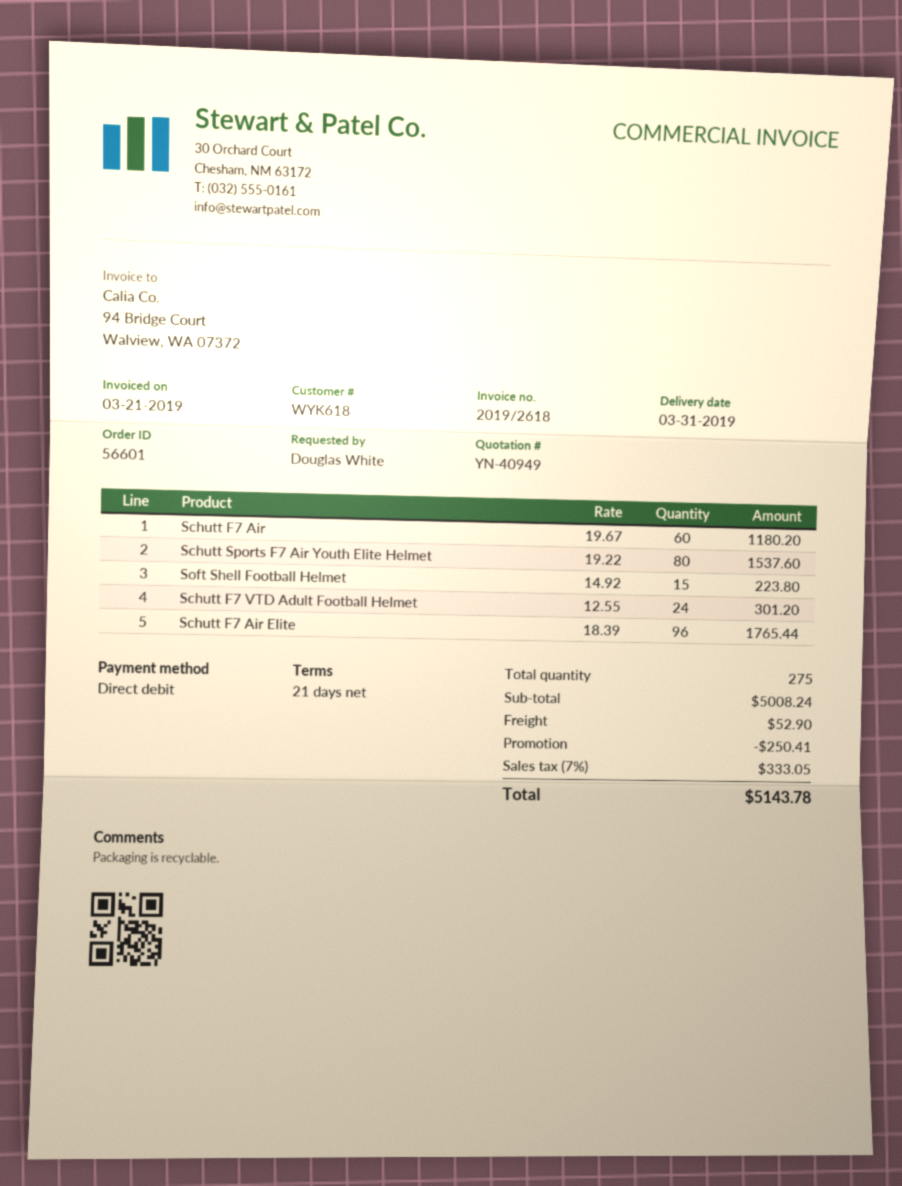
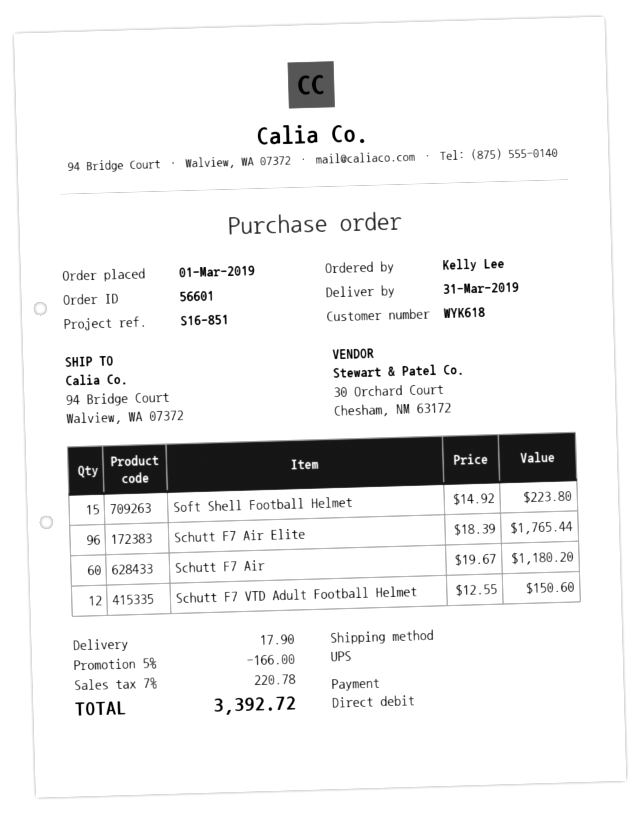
ordered by: Douglas White -> Kelly Lee
Schutt Sports F7 Air Youth Elite Helmet: 80 x 19.22 = 1537.60 -> none
Schutt F7 VTD Adult Football Helmet: 24 x 12.55 = 301.20 -> 12 x 12.55 = 150.60
discount: 250.41 -> 166.00
shipping: 52.90 -> 17.90
tax: 7% = 333.05 -> 7% = 220.78
total: 5143.78 -> 3392.72

